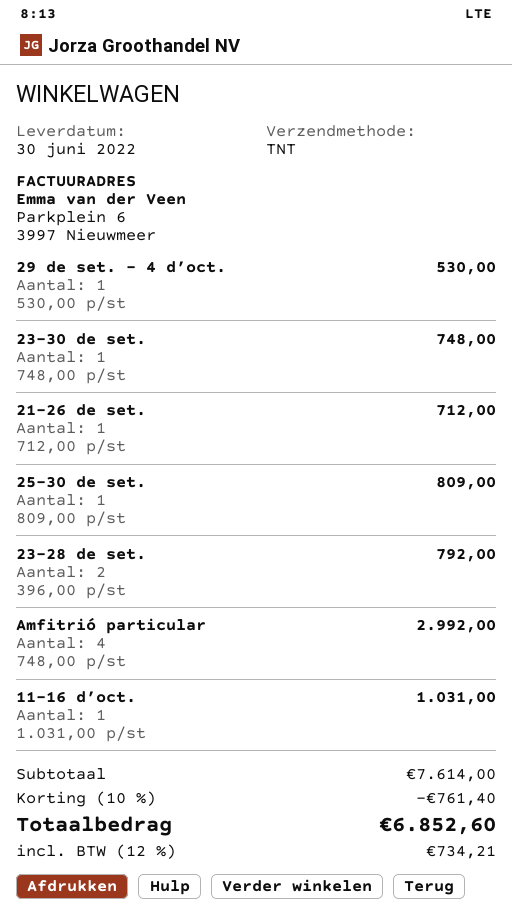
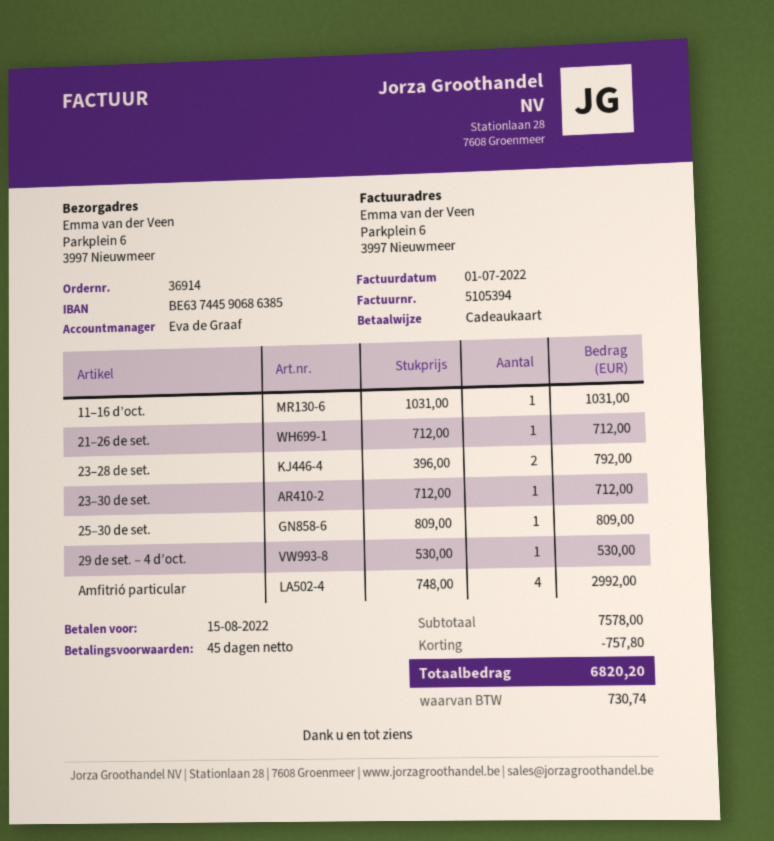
23–30 de set.: 1 x 748.00 = 748.00 -> 1 x 712.00 = 712.00
subtotal: 7614.00 -> 7578.00
discount: 761.40 -> 757.80
tax: 734.21 -> 730.74
total: 6852.60 -> 6820.20

